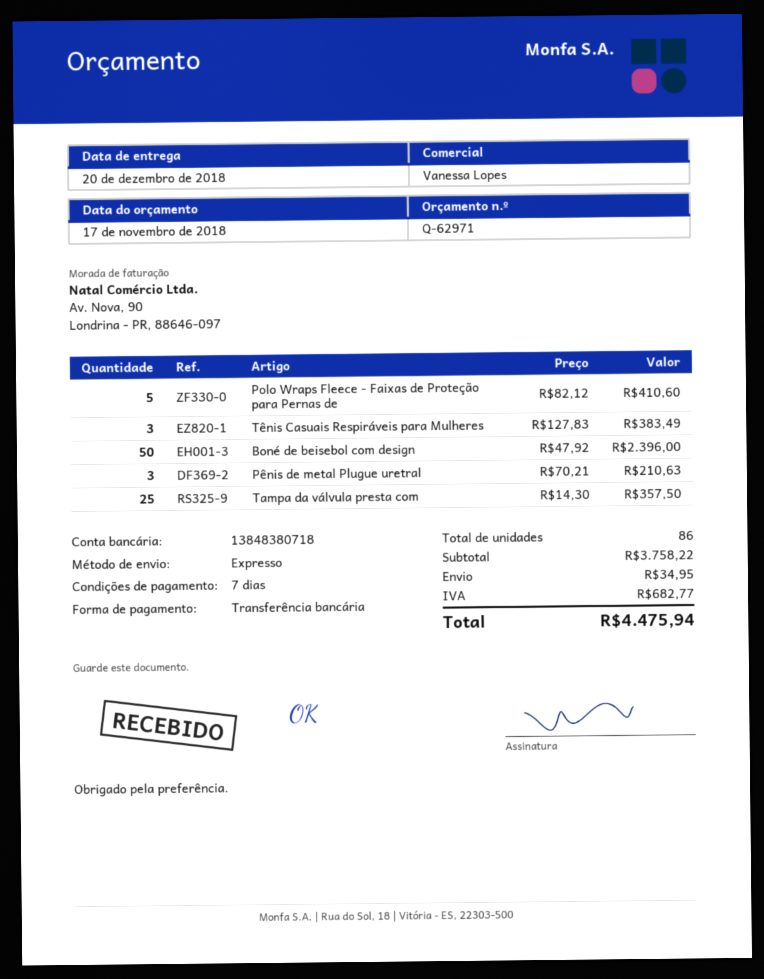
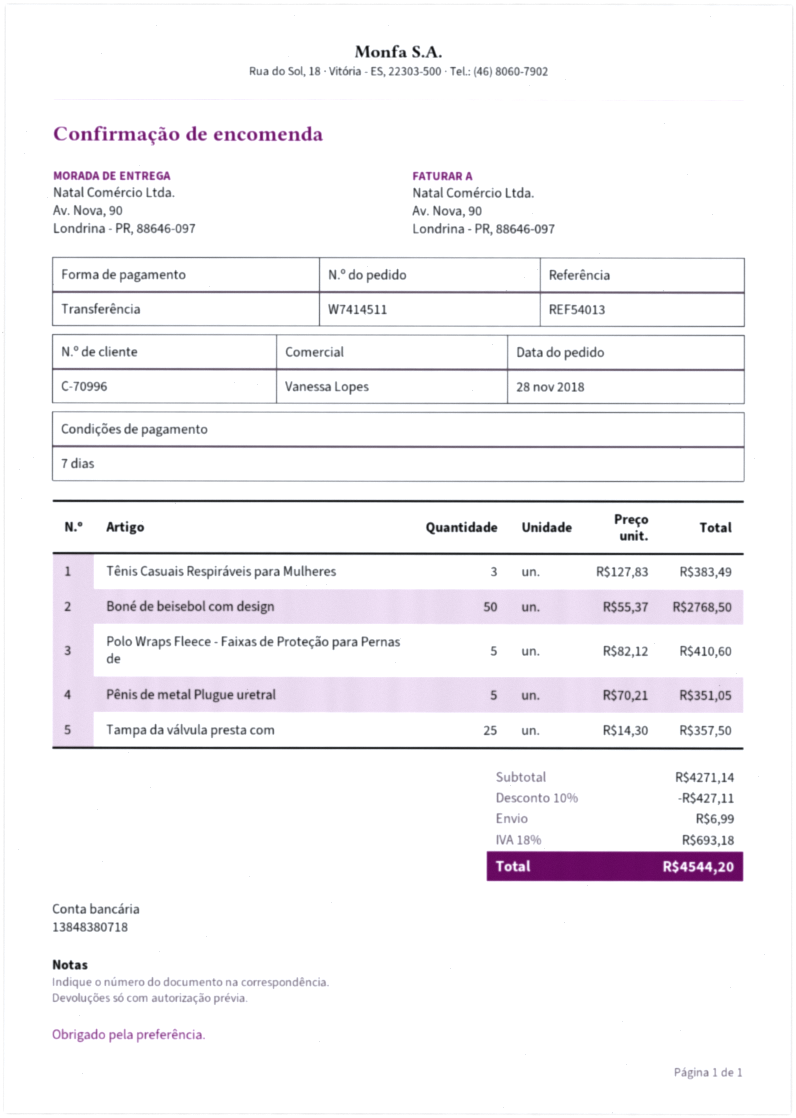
Boné de beisebol com design: 50 x 47.92 = 2396.00 -> 50 x 55.37 = 2768.50
Pênis de metal Plugue uretral: 3 x 70.21 = 210.63 -> 5 x 70.21 = 351.05
subtotal: 3758.22 -> 4271.14
discount: none -> 10% = 427.11
shipping: 34.95 -> 6.99
tax: 682.77 -> 693.18
total: 4475.94 -> 4544.20

